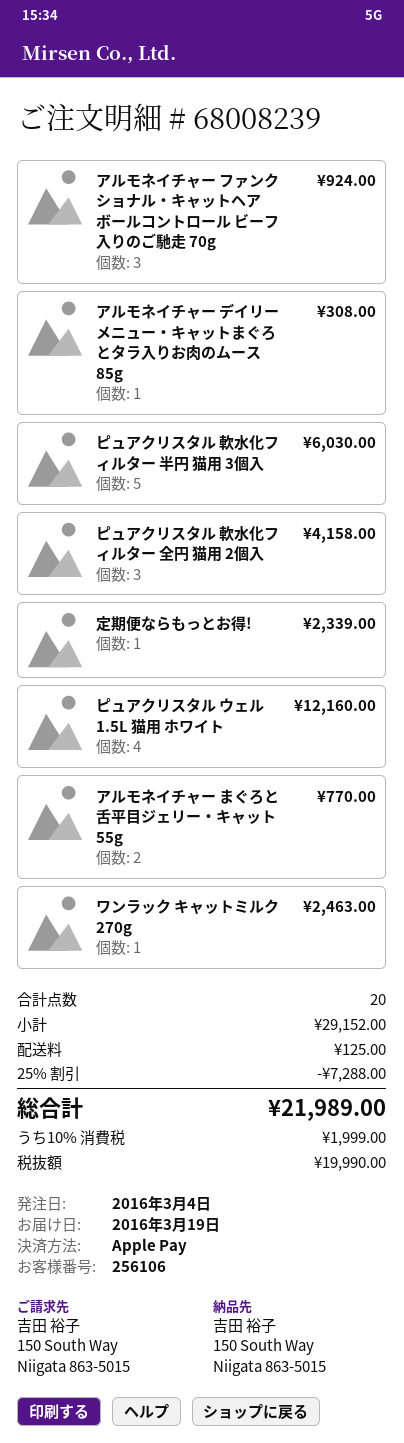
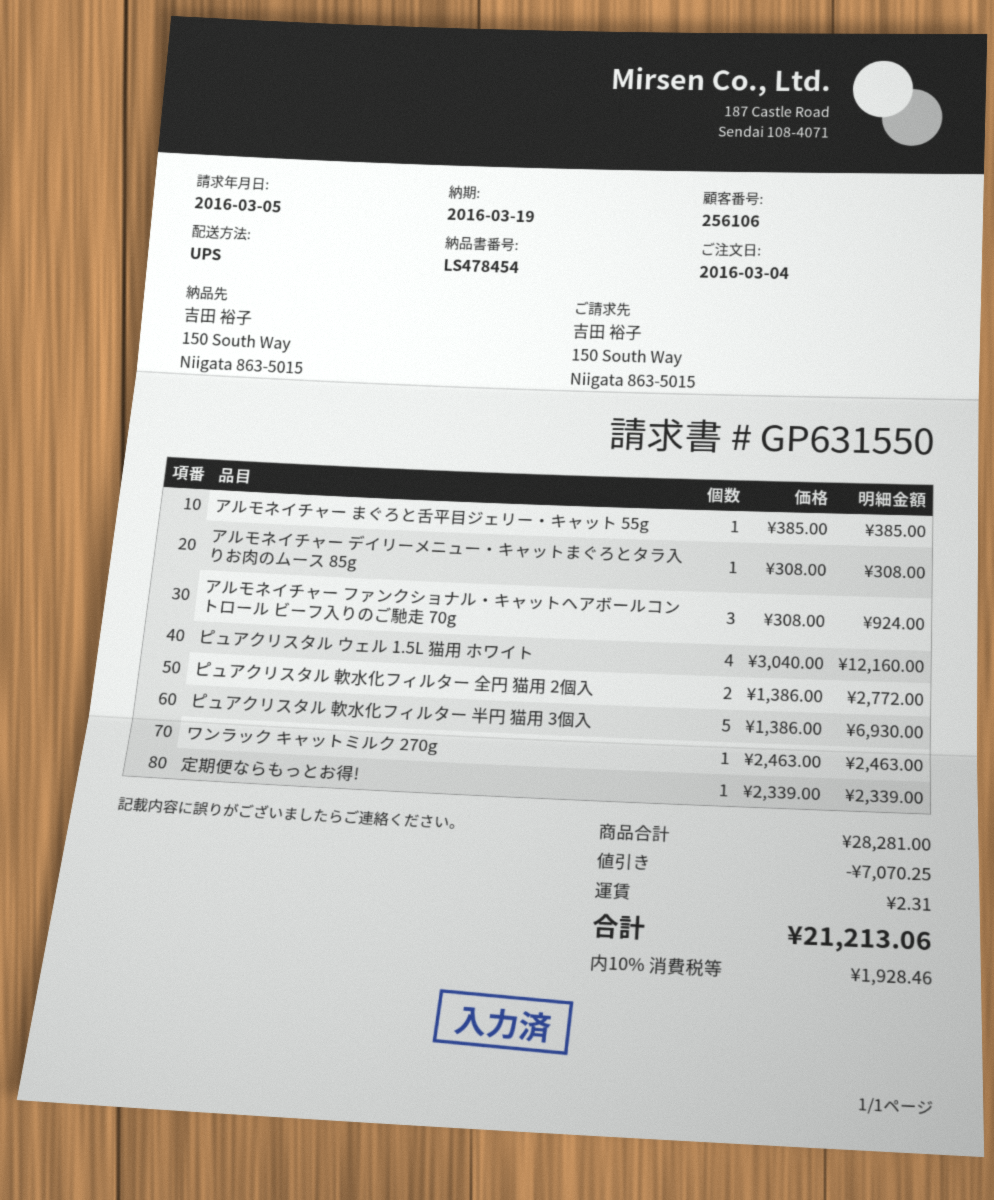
ピュアクリスタル 軟水化フィルター 半円 猫用 3個入: 5 for 6030.00 -> 5 for 6930.00
ピュアクリスタル 軟水化フィルター 全円 猫用 2個入: 3 for 4158.00 -> 2 for 2772.00
アルモネイチャー まぐろと舌平目ジェリー・キャット 55g: 2 for 770.00 -> 1 for 385.00
subtotal: 29152.00 -> 28281.00
discount: 7288.00 -> 7070.25
shipping: 125.00 -> 2.31
tax: 10% = 1999.00 -> 10% = 1928.46
total: 21989.00 -> 21213.06

